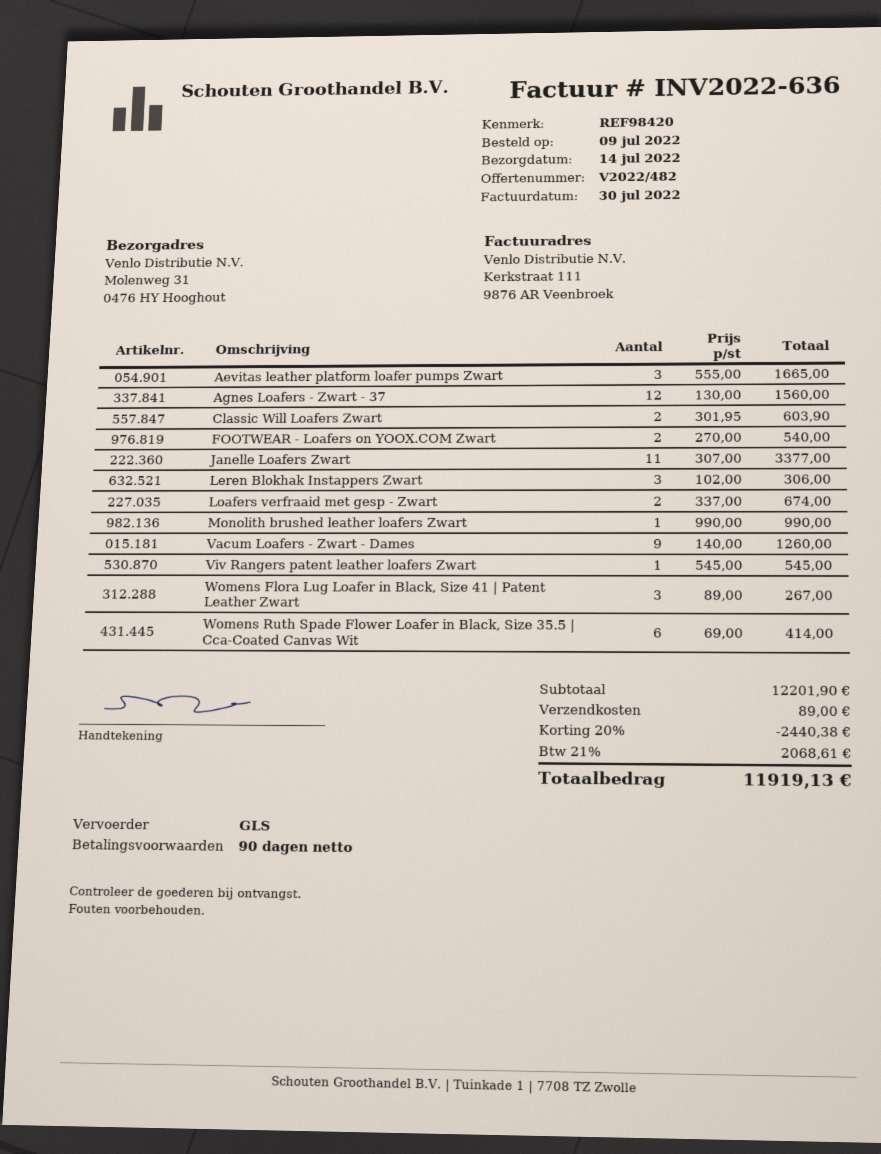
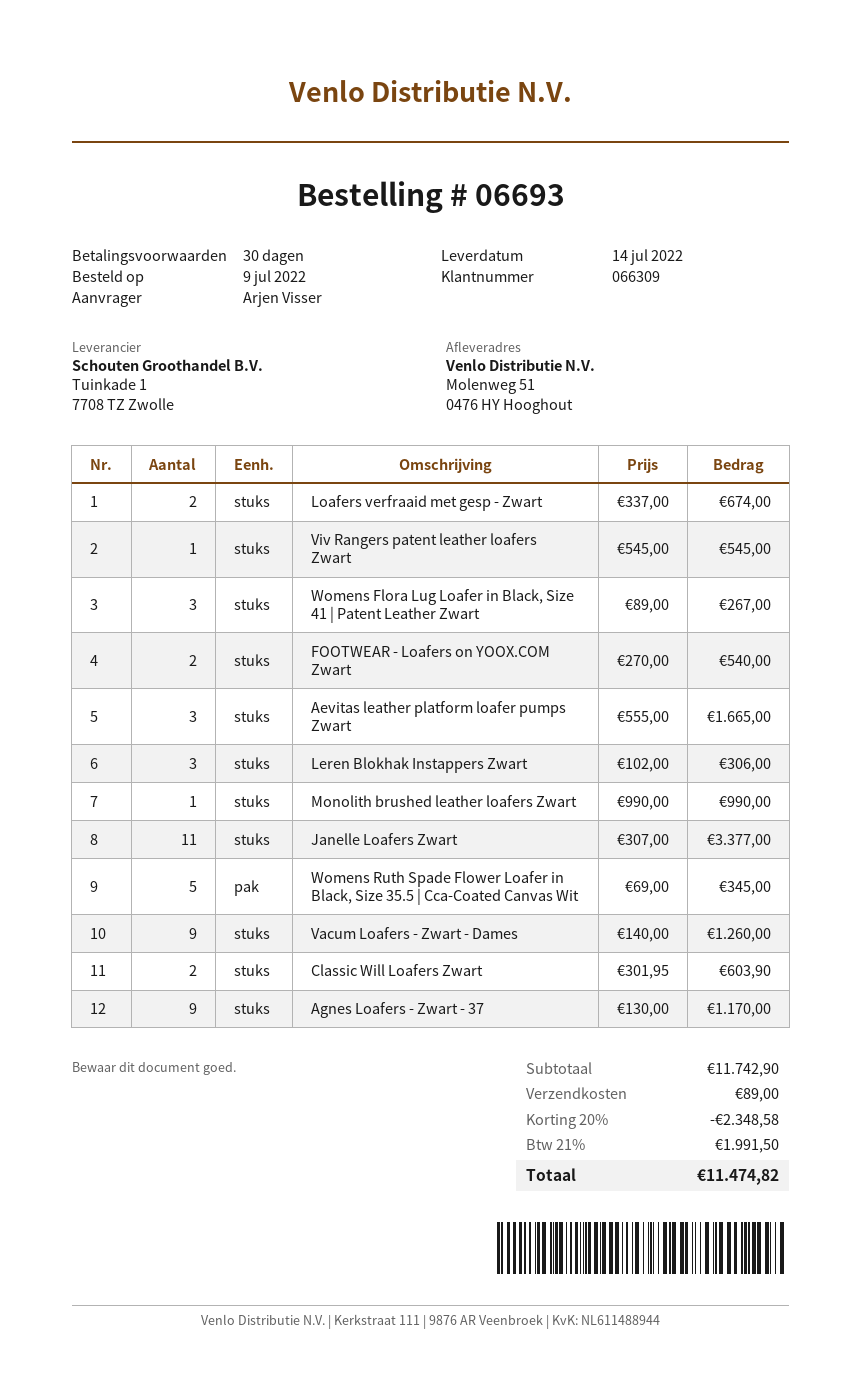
payment terms: 90 days -> 30 days
ship to: Molenweg 31, 0476 HY Hooghout -> Molenweg 51, 0476 HY Hooghout
Agnes Loafers - Zwart - 37: 12 x 130.00 = 1560.00 -> 9 x 130.00 = 1170.00
Womens Ruth Spade Flower Loafer in Black, Size 35.5 | Cca-Coated Canvas Wit: 6 x 69.00 = 414.00 -> 5 x 69.00 = 345.00
subtotal: 12201.90 -> 11742.90
discount: 20% = 2440.38 -> 20% = 2348.58
tax: 21% = 2068.61 -> 21% = 1991.50
total: 11919.13 -> 11474.82

